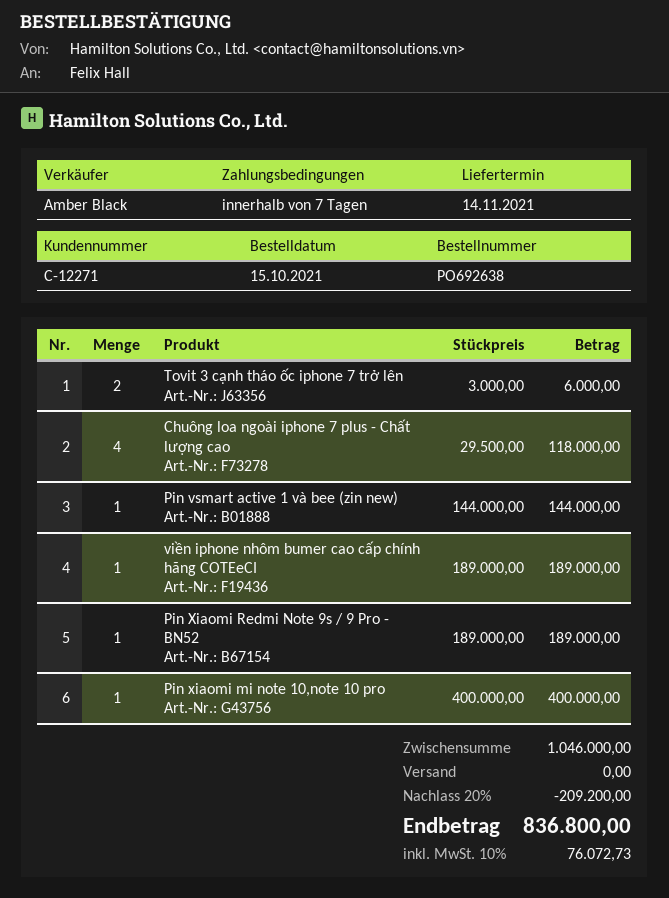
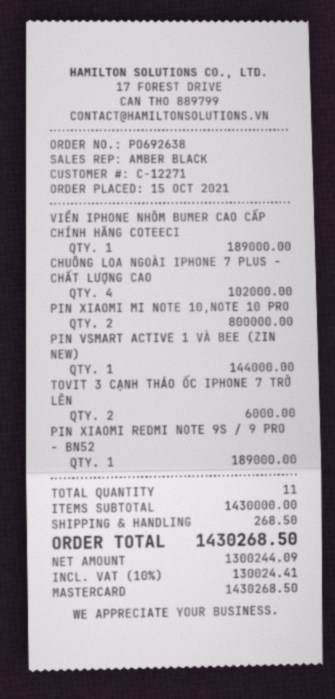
Chuông loa ngoài iphone 7 plus - Chất lượng cao: 4 for 118000.00 -> 4 for 102000.00
Pin xiaomi mi note 10,note 10 pro: 1 for 400000.00 -> 2 for 800000.00
subtotal: 1046000.00 -> 1430000.00
discount: 20% = 209200.00 -> none
shipping: 0.00 -> 268.50
tax: 10% = 76072.73 -> 10% = 130024.41
total: 836800.00 -> 1430268.50

